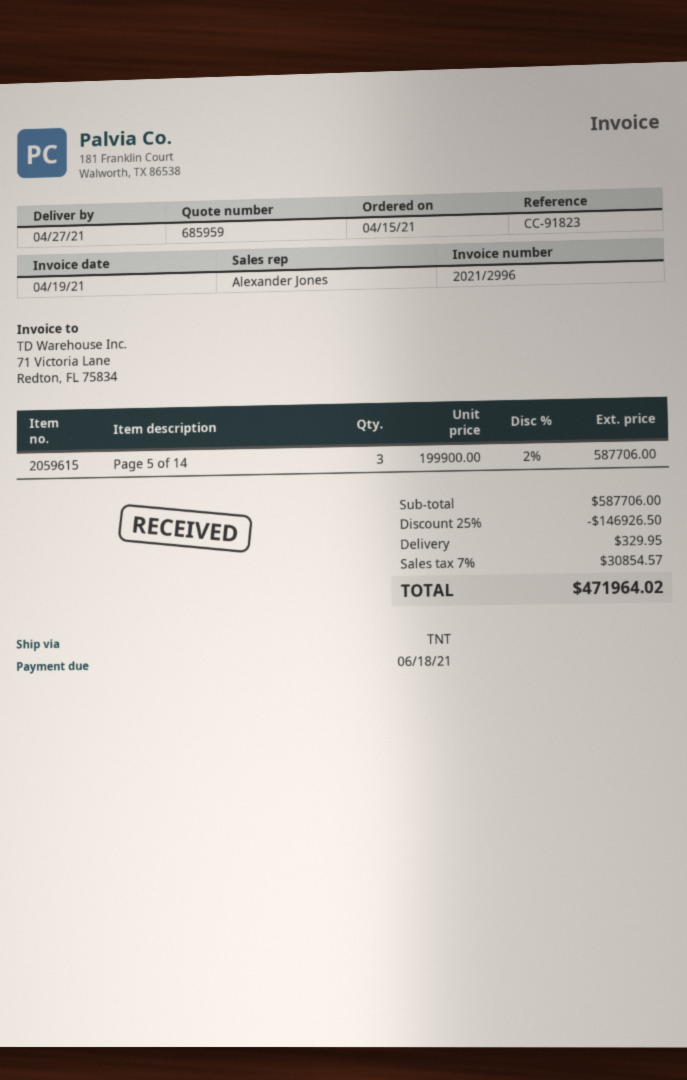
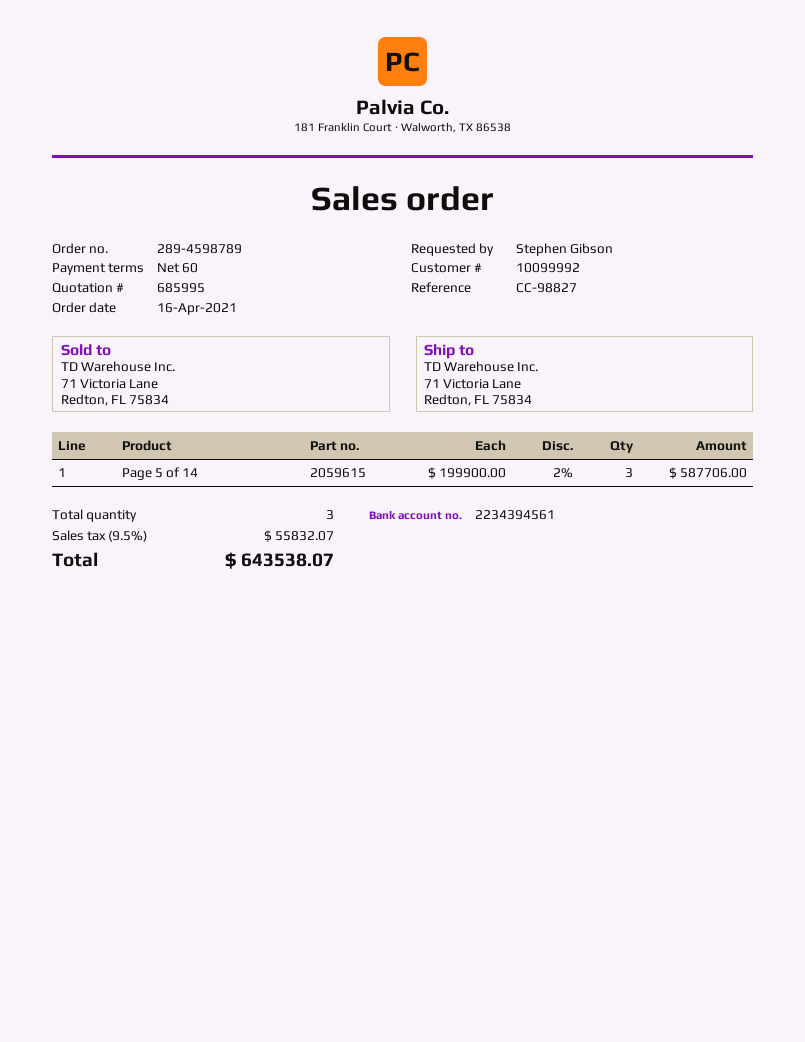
quote number: 685959 -> 685995
order date: 2021-04-15 -> 2021-04-16
reference: CC-91823 -> CC-98827
discount: 25% = 146926.50 -> none
shipping: 329.95 -> none
tax: 7% = 30854.57 -> 9.5% = 55832.07
total: 471964.02 -> 643538.07

